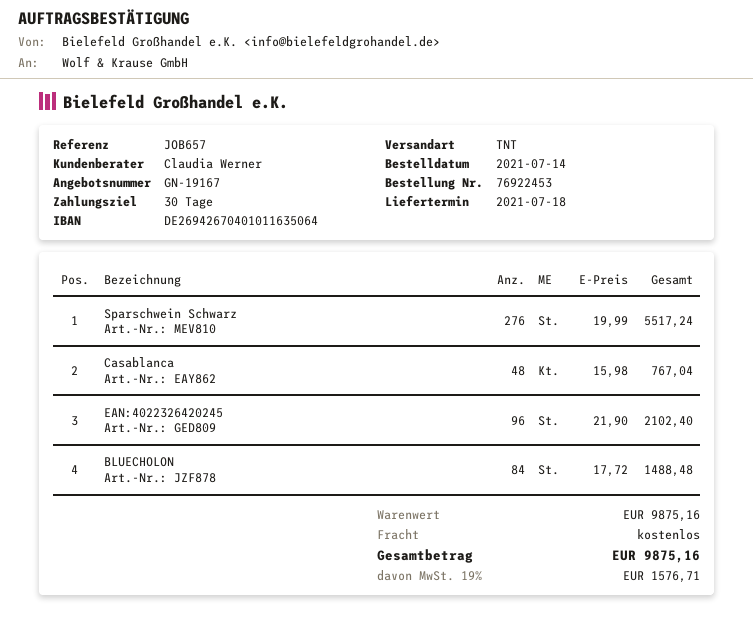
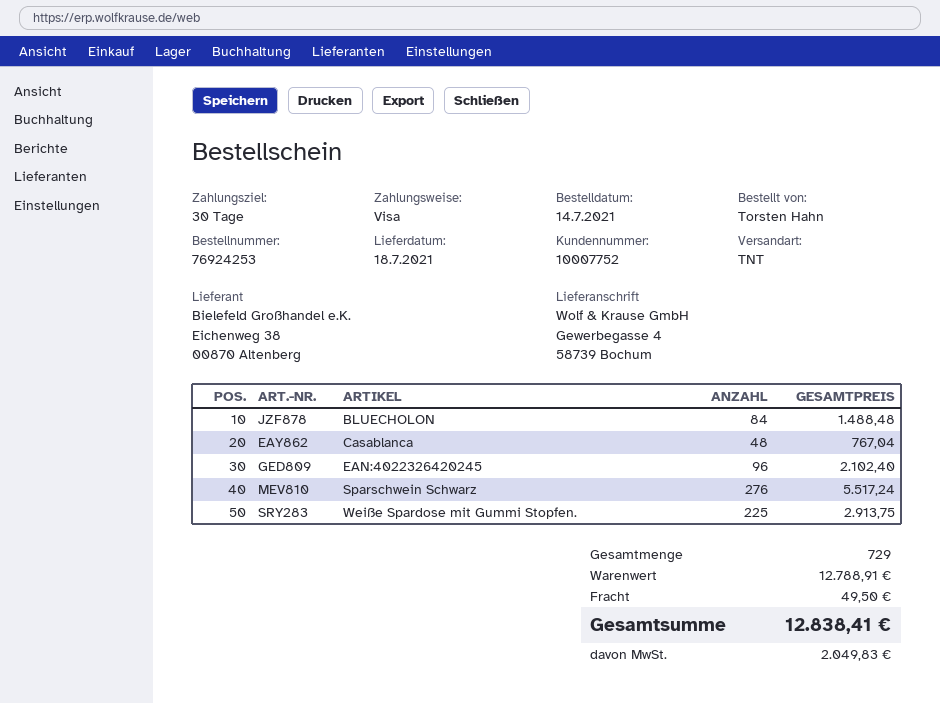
order number: 76922453 -> 76924253
Weiße Spardose mit Gummi Stopfen.: none -> 225 for 2913.75
subtotal: 9875.16 -> 12788.91
shipping: 0.00 -> 49.50
tax: 1576.71 -> 2049.83
total: 9875.16 -> 12838.41

